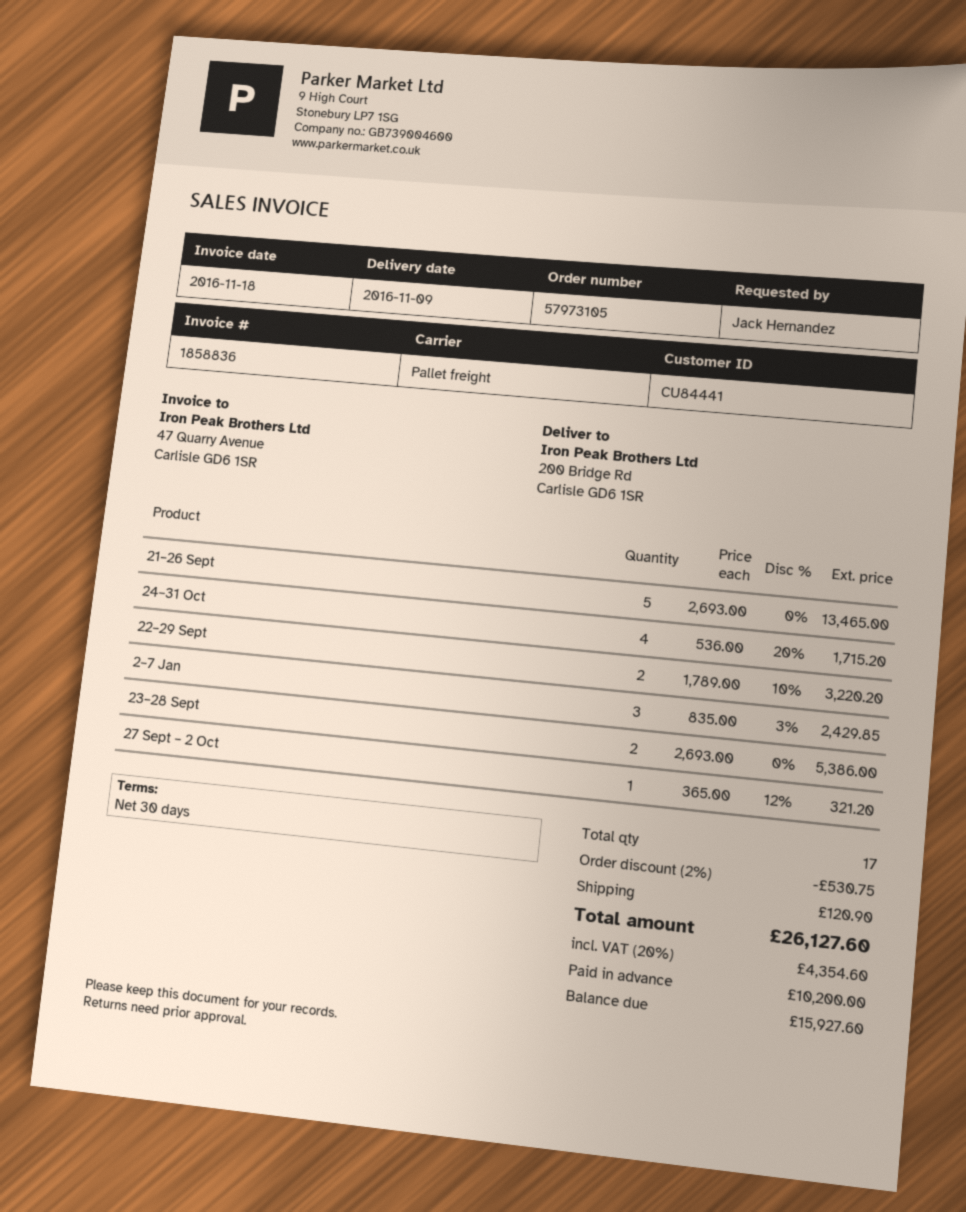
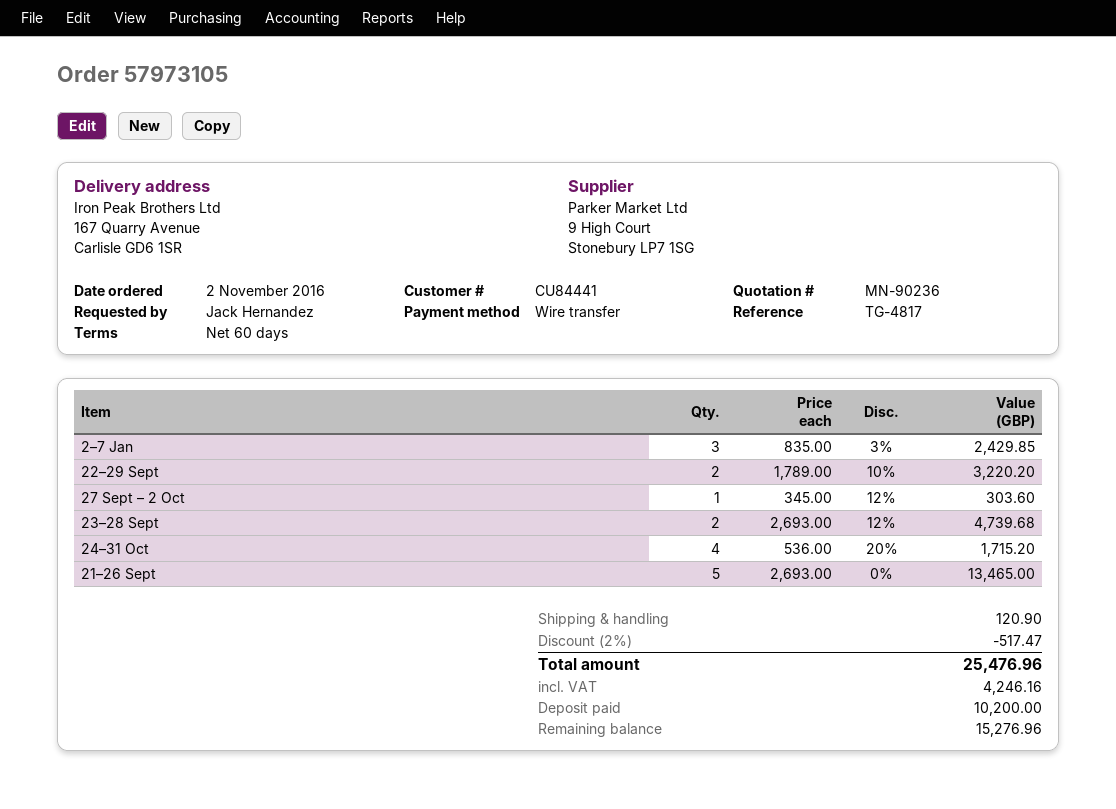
payment terms: 30 days -> 60 days
ship to: 200 Bridge Rd, Carlisle GD6 1SR -> 167 Quarry Avenue, Carlisle GD6 1SR
23–28 Sept: 2 x 2693.00 = 5386.00 -> 2 x 2693.00 - 12% = 4739.68
27 Sept – 2 Oct: 1 x 365.00 - 12% = 321.20 -> 1 x 345.00 - 12% = 303.60
discount: 2% = 530.75 -> 2% = 517.47
tax: 4354.60 -> 4246.16
total: 26127.60 -> 25476.96
balance: 15927.60 -> 15276.96

